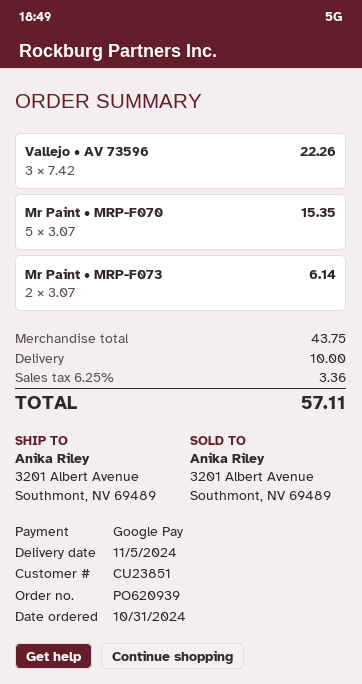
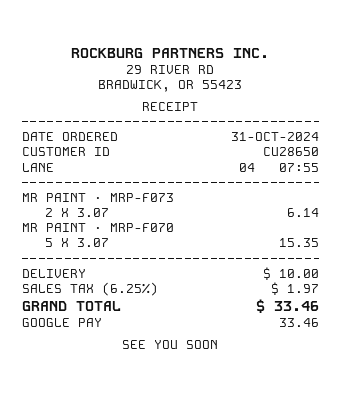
customer number: CU23851 -> CU28650
Vallejo • AV 73596: 3 x 7.42 = 22.26 -> none
tax: 6.25% = 3.36 -> 6.25% = 1.97
total: 57.11 -> 33.46

